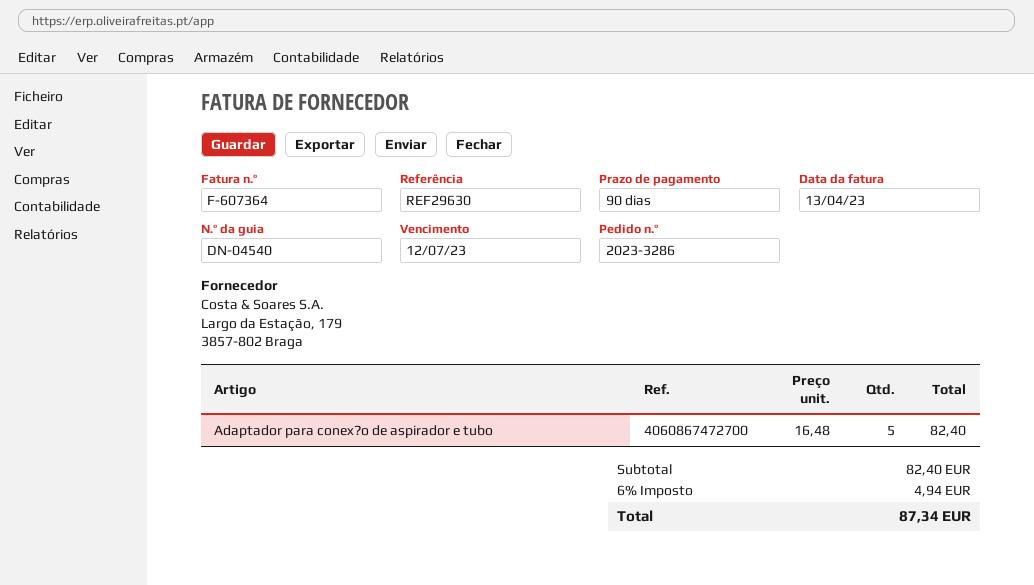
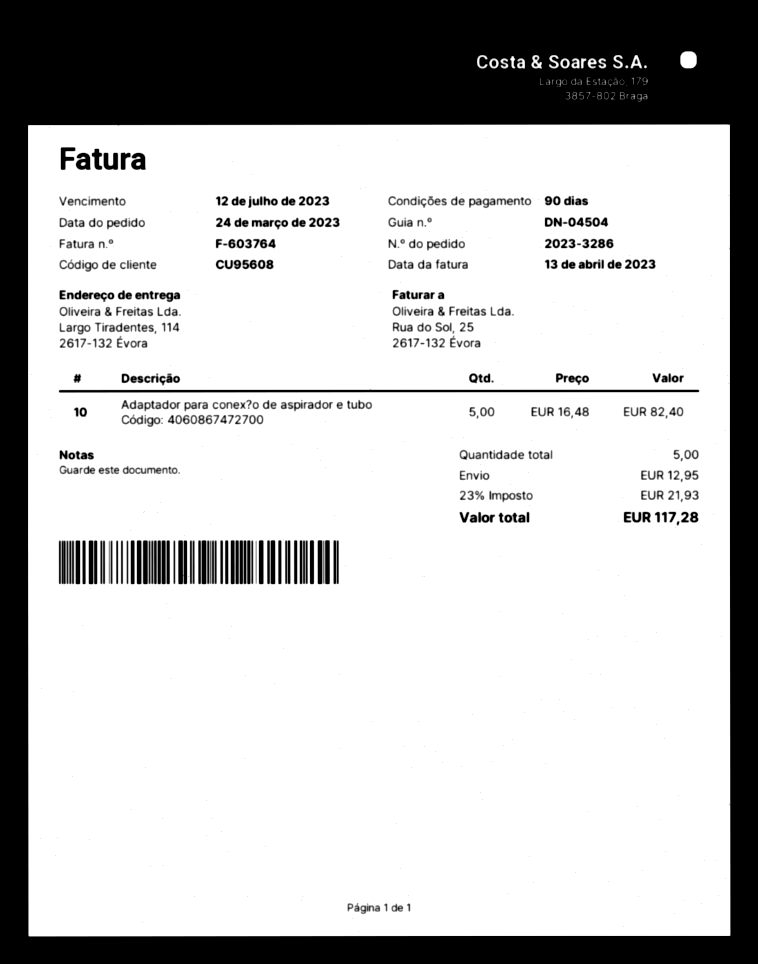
delivery note number: DN-04540 -> DN-04504
invoice number: F-607364 -> F-603764
shipping: none -> 12.95
tax: 6% = 4.94 -> 23% = 21.93
total: 87.34 -> 117.28

